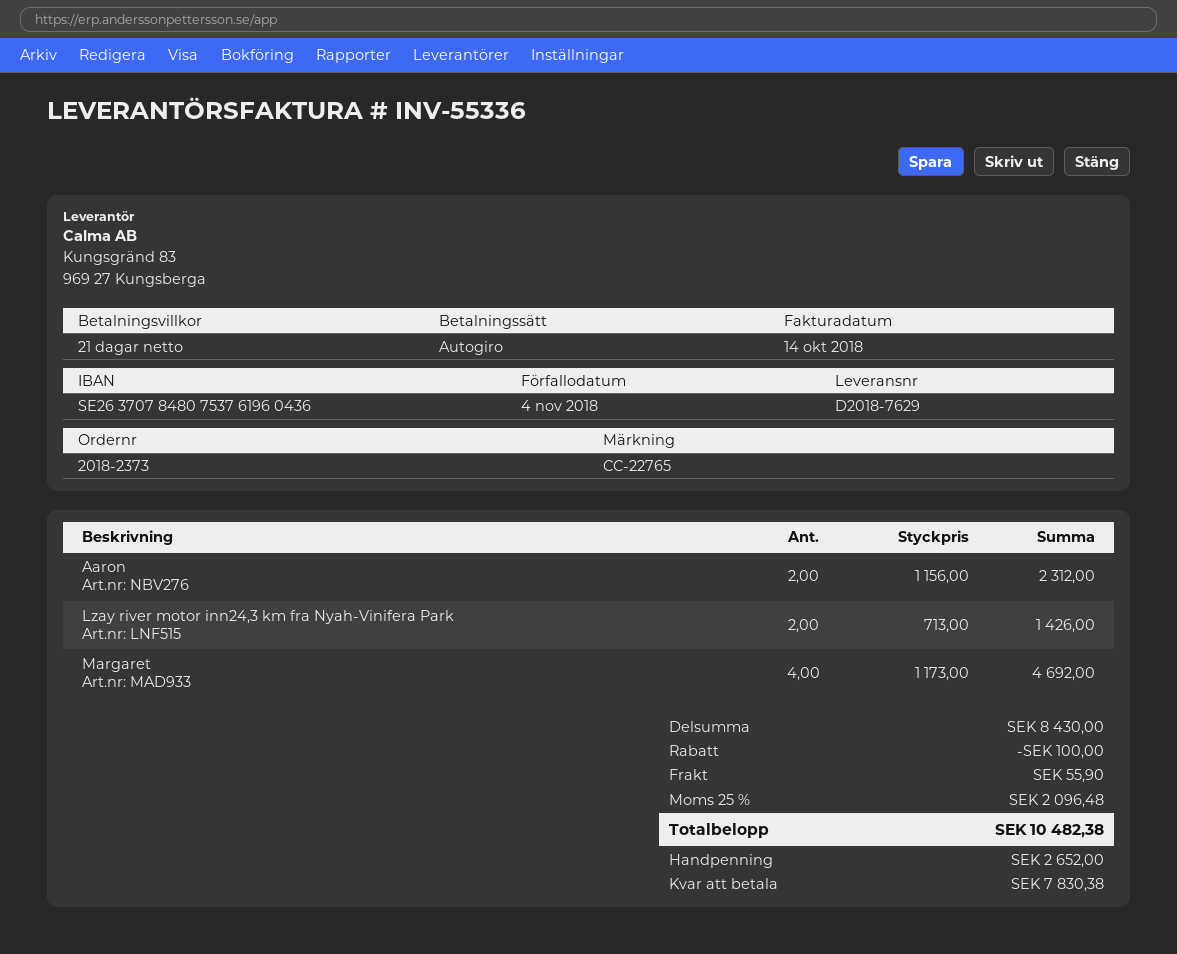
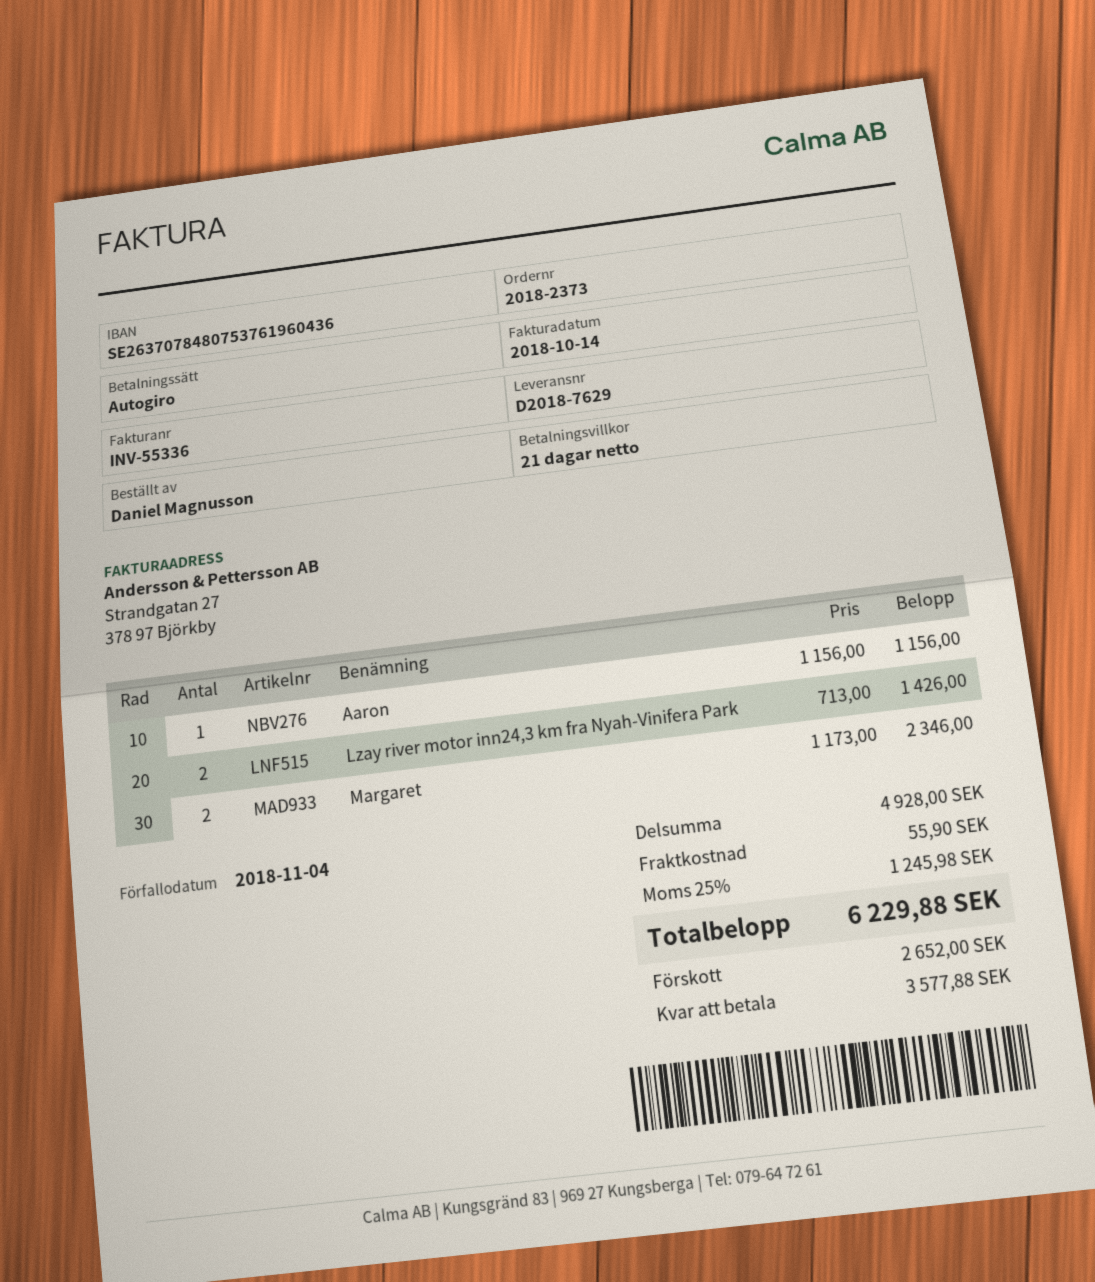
Aaron: 2 x 1156.00 = 2312.00 -> 1 x 1156.00 = 1156.00
Margaret: 4 x 1173.00 = 4692.00 -> 2 x 1173.00 = 2346.00
subtotal: 8430.00 -> 4928.00
discount: 100.00 -> none
tax: 25% = 2096.48 -> 25% = 1245.98
total: 10482.38 -> 6229.88
balance: 7830.38 -> 3577.88

